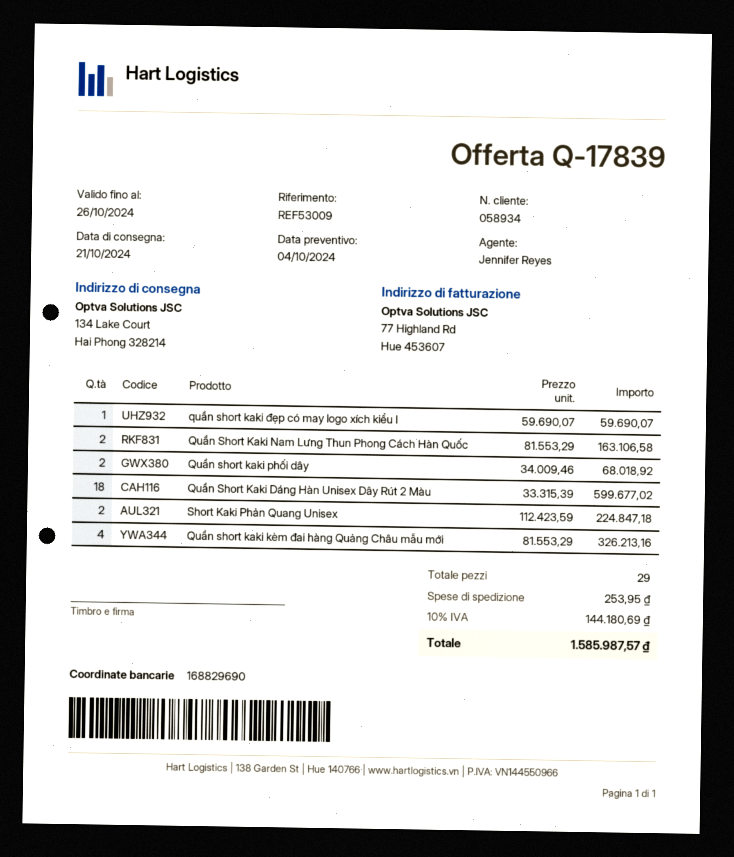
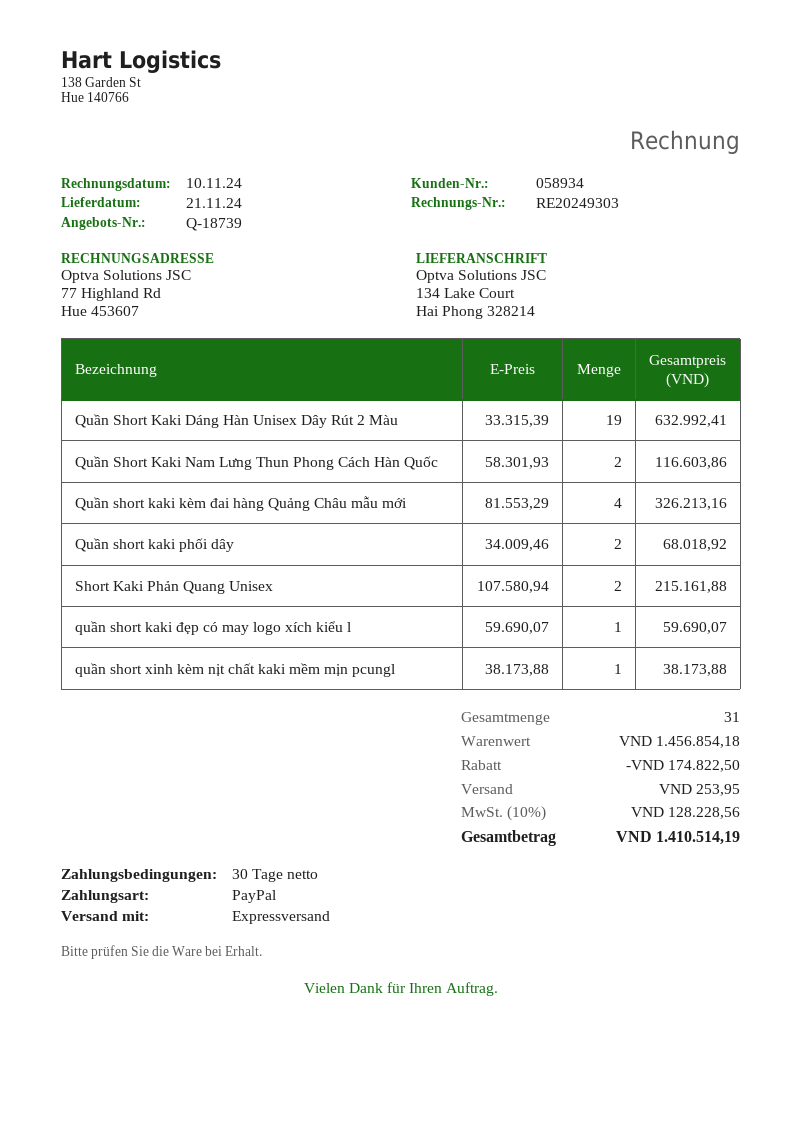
quote number: Q-17839 -> Q-18739
delivery date: 2024-10-21 -> 2024-11-21
Quần Short Kaki Nam Lưng Thun Phong Cách Hàn Quốc: 2 x 81553.29 = 163106.58 -> 2 x 58301.93 = 116603.86
Quần Short Kaki Dáng Hàn Unisex Dây Rút 2 Màu: 18 x 33315.39 = 599677.02 -> 19 x 33315.39 = 632992.41
Short Kaki Phản Quang Unisex: 2 x 112423.59 = 224847.18 -> 2 x 107580.94 = 215161.88
quần short xinh kèm nịt chất kaki mềm mịn pcungl: none -> 1 x 38173.88 = 38173.88
total quantity: 29 -> 31
discount: none -> 174822.50
tax: 10% = 144180.69 -> 10% = 128228.56
total: 1585987.57 -> 1410514.19

